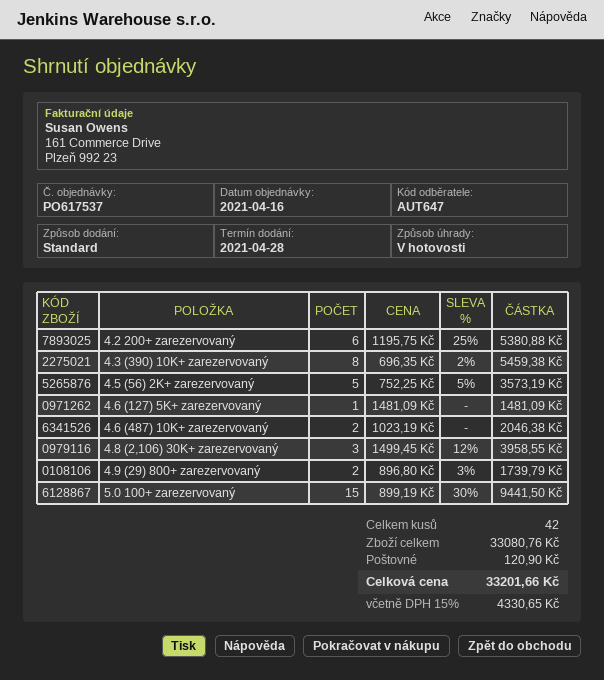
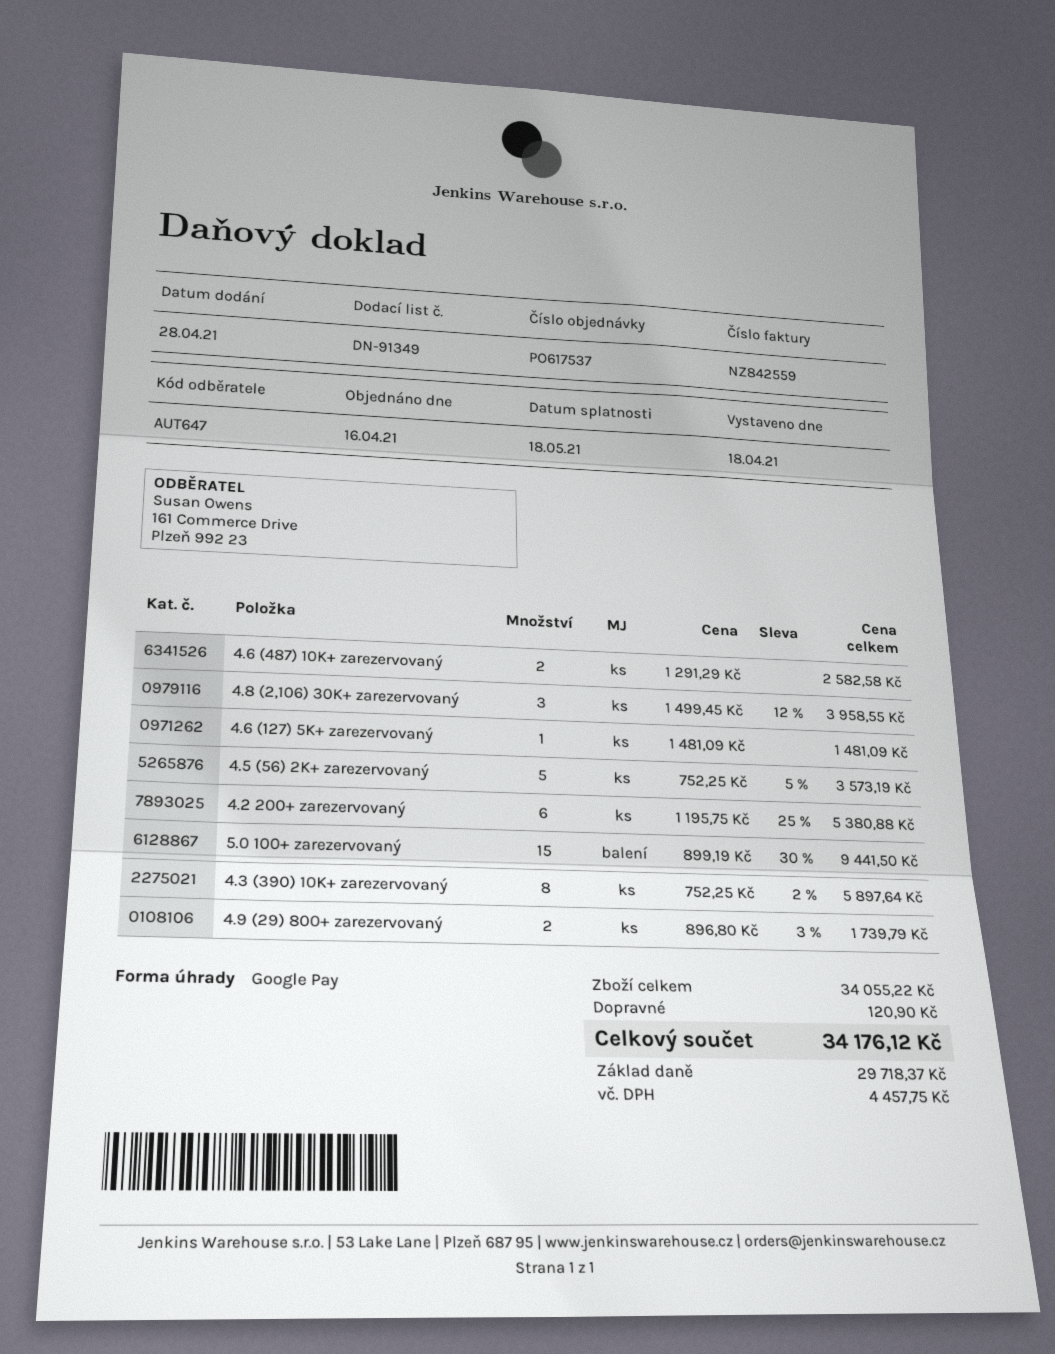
payment method: cash -> Google Pay
4.3 (390) 10K+ zarezervovaný: 8 x 696.35 - 2% = 5459.38 -> 8 x 752.25 - 2% = 5897.64
4.6 (487) 10K+ zarezervovaný: 2 x 1023.19 = 2046.38 -> 2 x 1291.29 = 2582.58
subtotal: 33080.76 -> 34055.22
tax: 4330.65 -> 4457.75
total: 33201.66 -> 34176.12

